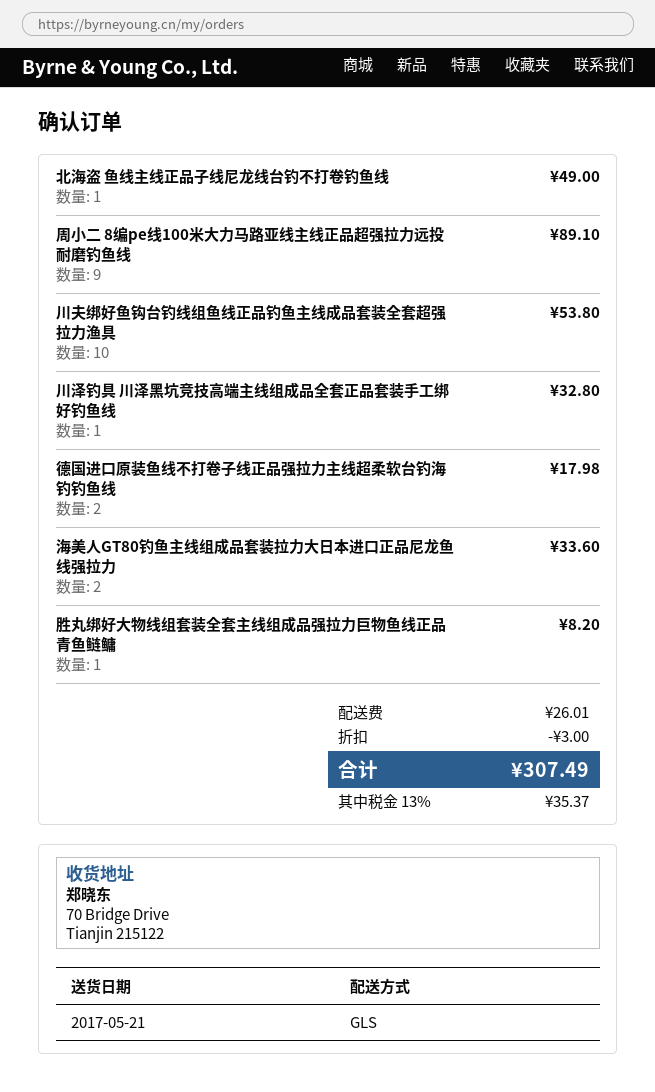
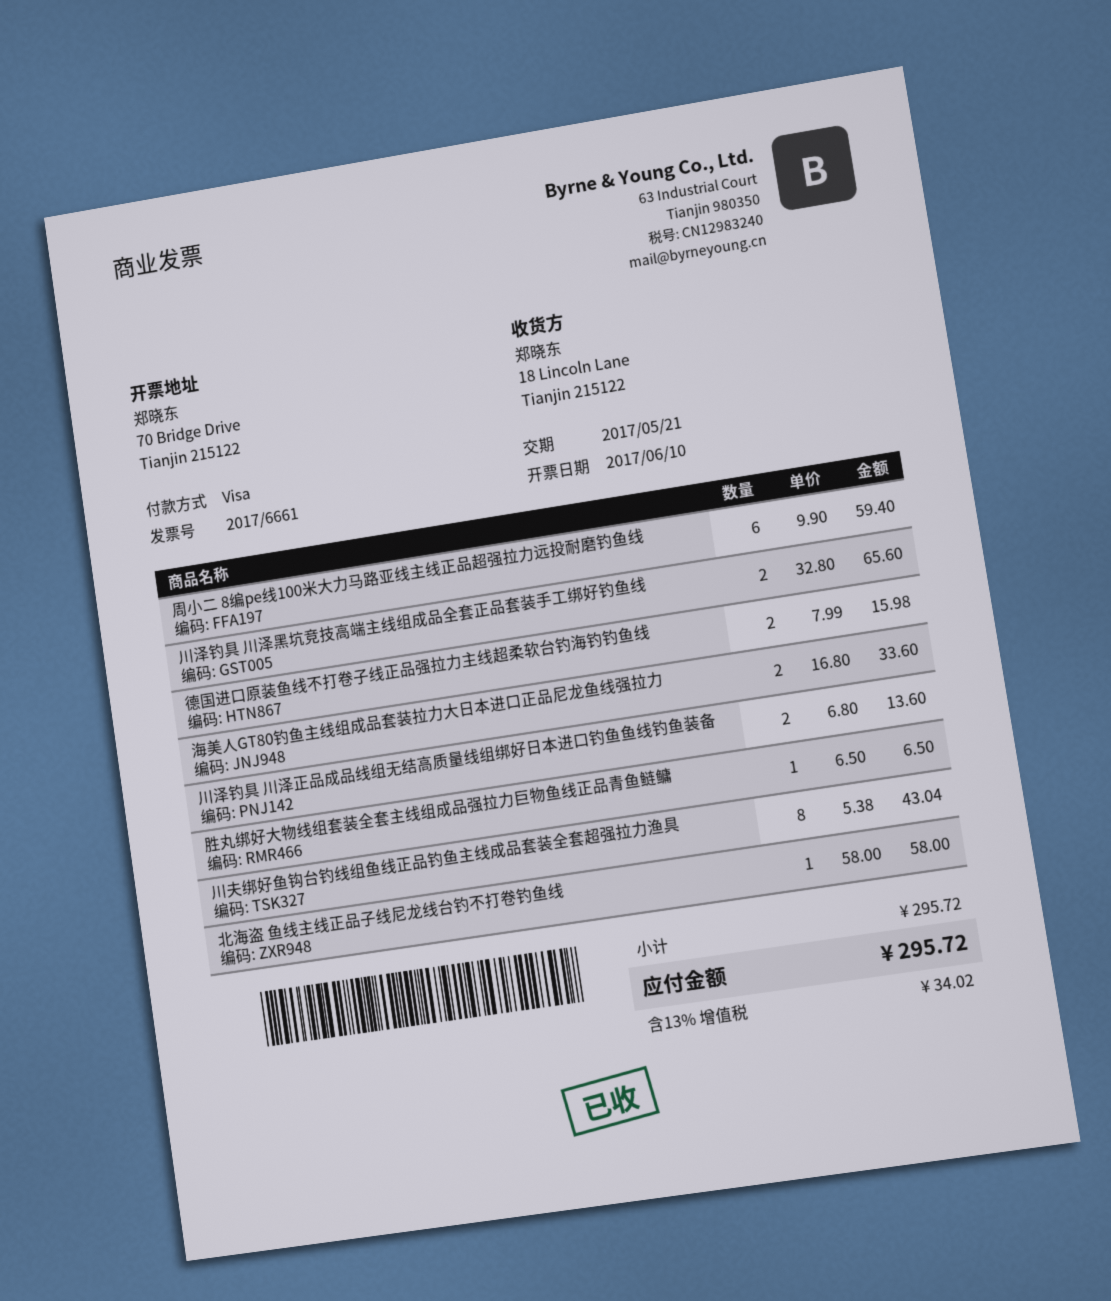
ship to: 70 Bridge Drive, Tianjin 215122 -> 18 Lincoln Lane, Tianjin 215122
北海盗 鱼线主线正品子线尼龙线台钓不打卷钓鱼线: 1 for 49.00 -> 1 for 58.00
周小二 8编pe线100米大力马路亚线主线正品超强拉力远投耐磨钓鱼线: 9 for 89.10 -> 6 for 59.40
川夫绑好鱼钩台钓线组鱼线正品钓鱼主线成品套装全套超强拉力渔具: 10 for 53.80 -> 8 for 43.04
川泽钓具 川泽黑坑竞技高端主线组成品全套正品套装手工绑好钓鱼线: 1 for 32.80 -> 2 for 65.60
德国进口原装鱼线不打卷子线正品强拉力主线超柔软台钓海钓钓鱼线: 2 for 17.98 -> 2 for 15.98
胜丸绑好大物线组套装全套主线组成品强拉力巨物鱼线正品青鱼鲢鳙: 1 for 8.20 -> 1 for 6.50
川泽钓具 川泽正品成品线组无结高质量线组绑好日本进口钓鱼鱼线钓鱼装备: none -> 2 for 13.60
discount: 3.00 -> none
shipping: 26.01 -> none
tax: 13% = 35.37 -> 13% = 34.02
total: 307.49 -> 295.72

